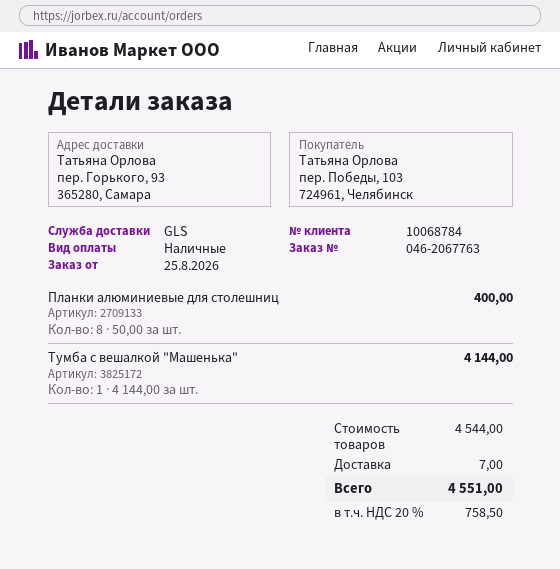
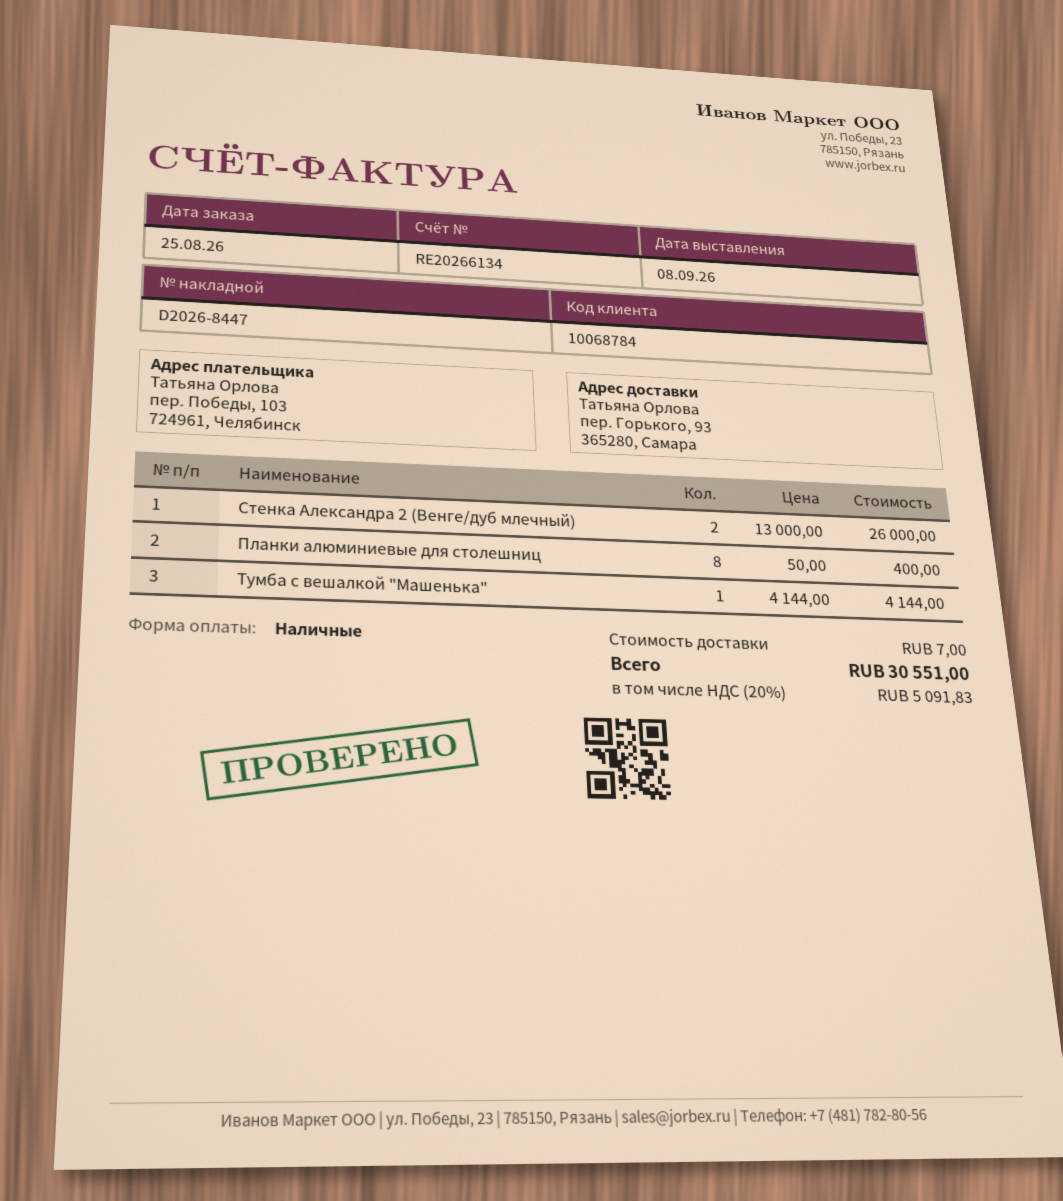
Стенка Александра 2 (Венге/дуб млечный): none -> 2 x 13000.00 = 26000.00
tax: 20% = 758.50 -> 20% = 5091.83
total: 4551.00 -> 30551.00

